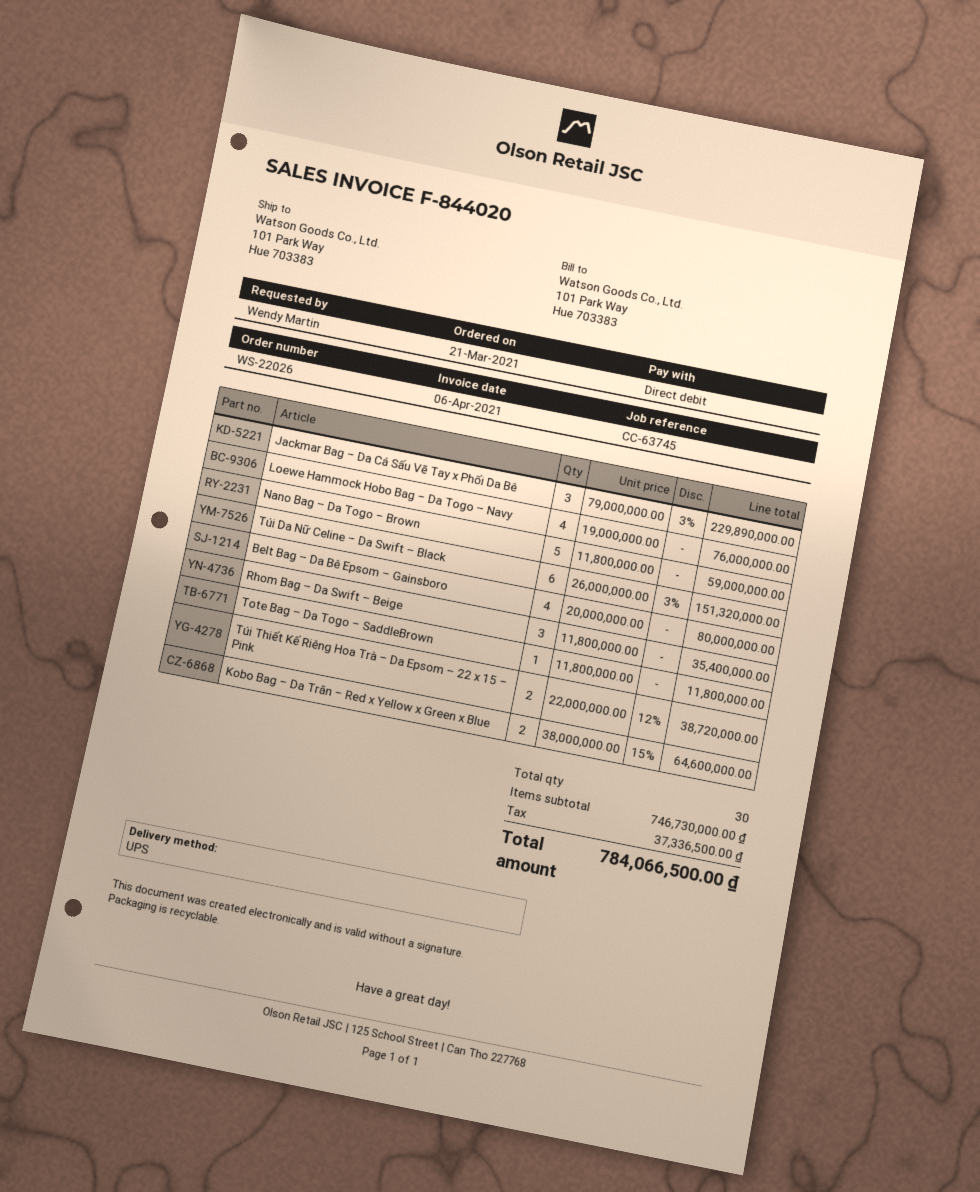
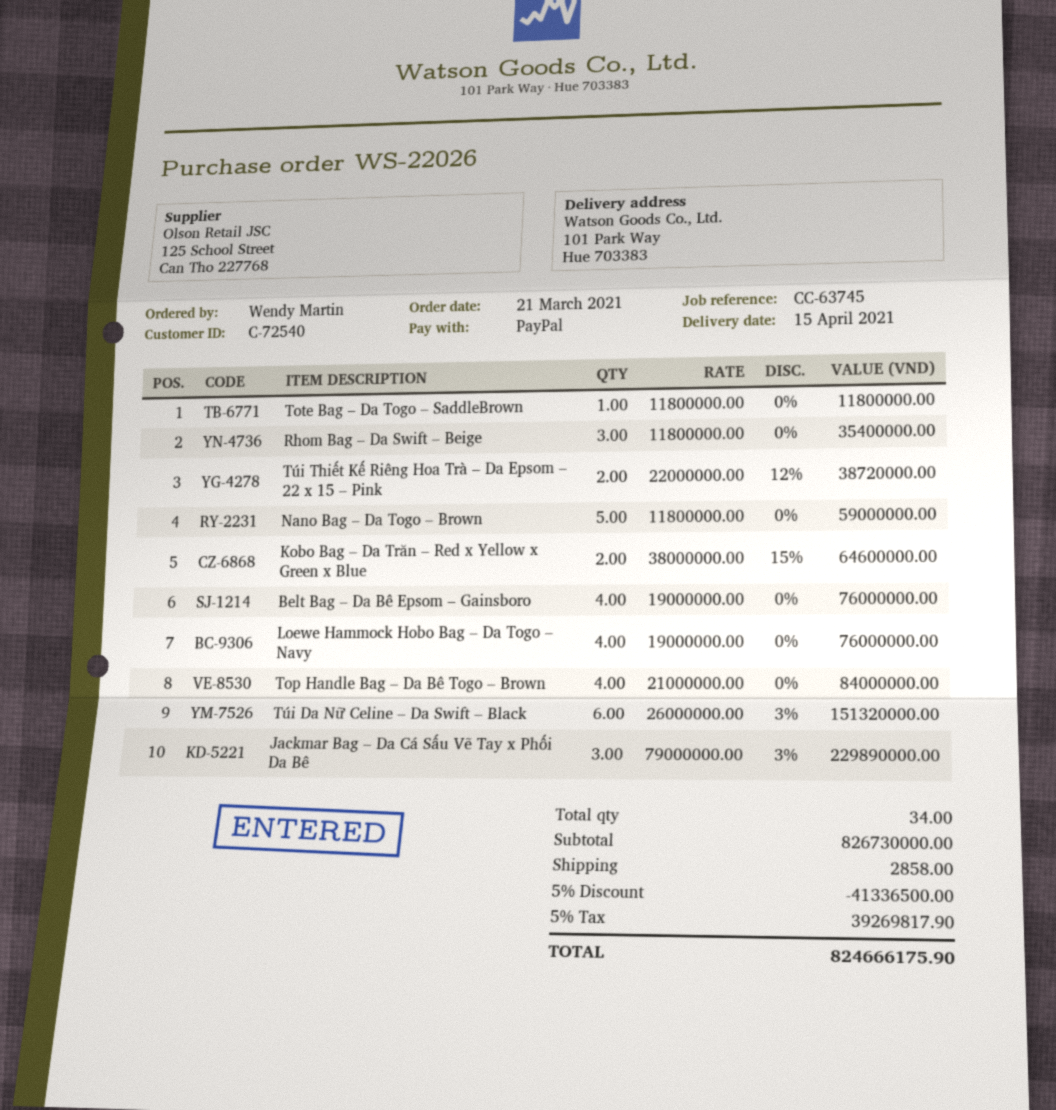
payment method: direct debit -> PayPal
Belt Bag – Da Bê Epsom – Gainsboro: 4 x 20000000.00 = 80000000.00 -> 4 x 19000000.00 = 76000000.00
Top Handle Bag – Da Bê Togo – Brown: none -> 4 x 21000000.00 = 84000000.00
total quantity: 30 -> 34
subtotal: 746730000.00 -> 826730000.00
discount: none -> 5% = 41336500.00
shipping: none -> 2858.00
tax: 37336500.00 -> 39269817.90
total: 784066500.00 -> 824666175.90

